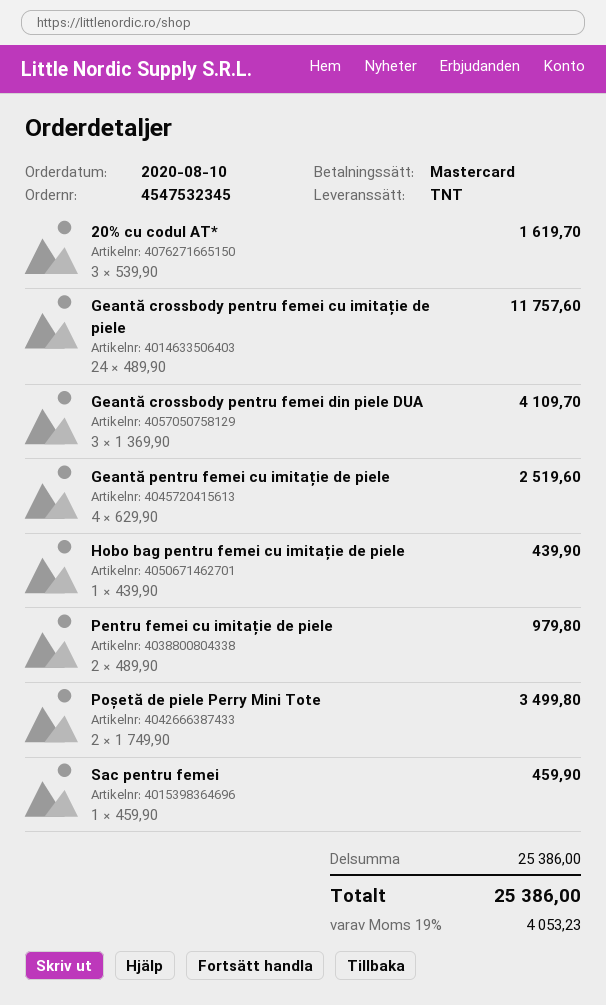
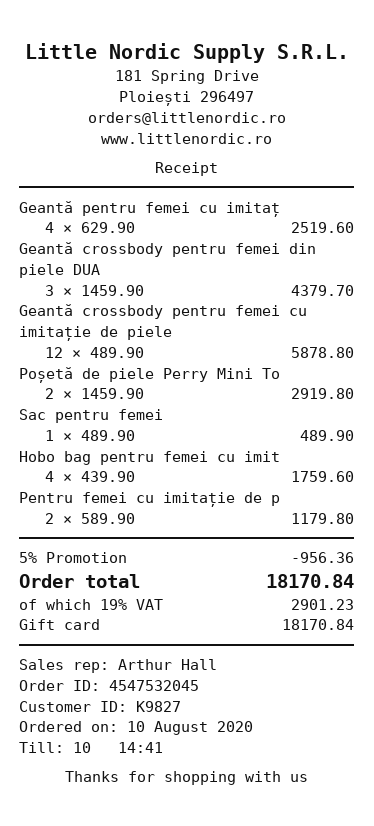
order number: 4547532345 -> 4547532045
payment method: Mastercard -> gift card
20% cu codul AT*: 3 x 539.90 = 1619.70 -> none
Geantă crossbody pentru femei cu imitație de piele: 24 x 489.90 = 11757.60 -> 12 x 489.90 = 5878.80
Geantă crossbody pentru femei din piele DUA: 3 x 1369.90 = 4109.70 -> 3 x 1459.90 = 4379.70
Hobo bag pentru femei cu imitație de piele: 1 x 439.90 = 439.90 -> 4 x 439.90 = 1759.60
Pentru femei cu imitație de piele: 2 x 489.90 = 979.80 -> 2 x 589.90 = 1179.80
Poșetă de piele Perry Mini Tote: 2 x 1749.90 = 3499.80 -> 2 x 1459.90 = 2919.80
Sac pentru femei: 1 x 459.90 = 459.90 -> 1 x 489.90 = 489.90
discount: none -> 5% = 956.36
tax: 19% = 4053.23 -> 19% = 2901.23
total: 25386.00 -> 18170.84

